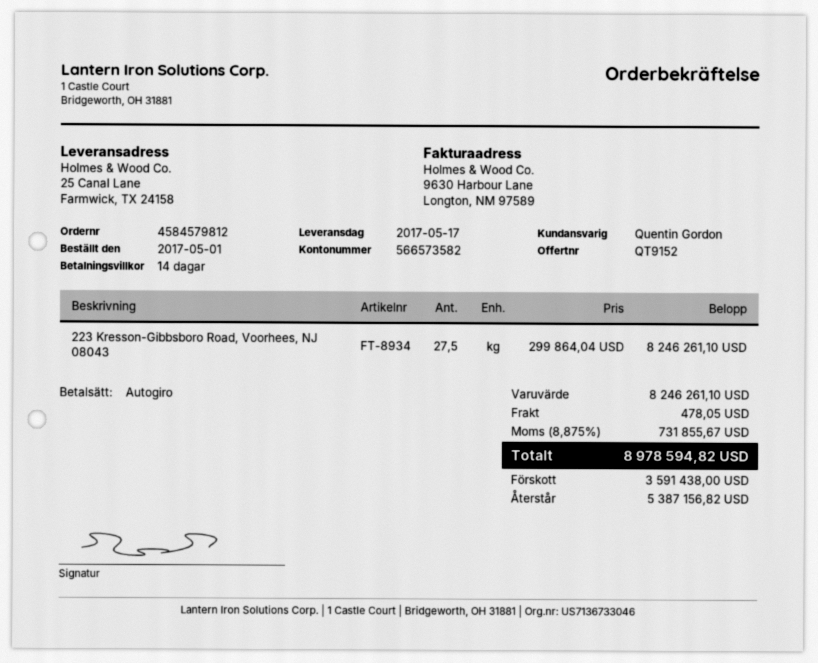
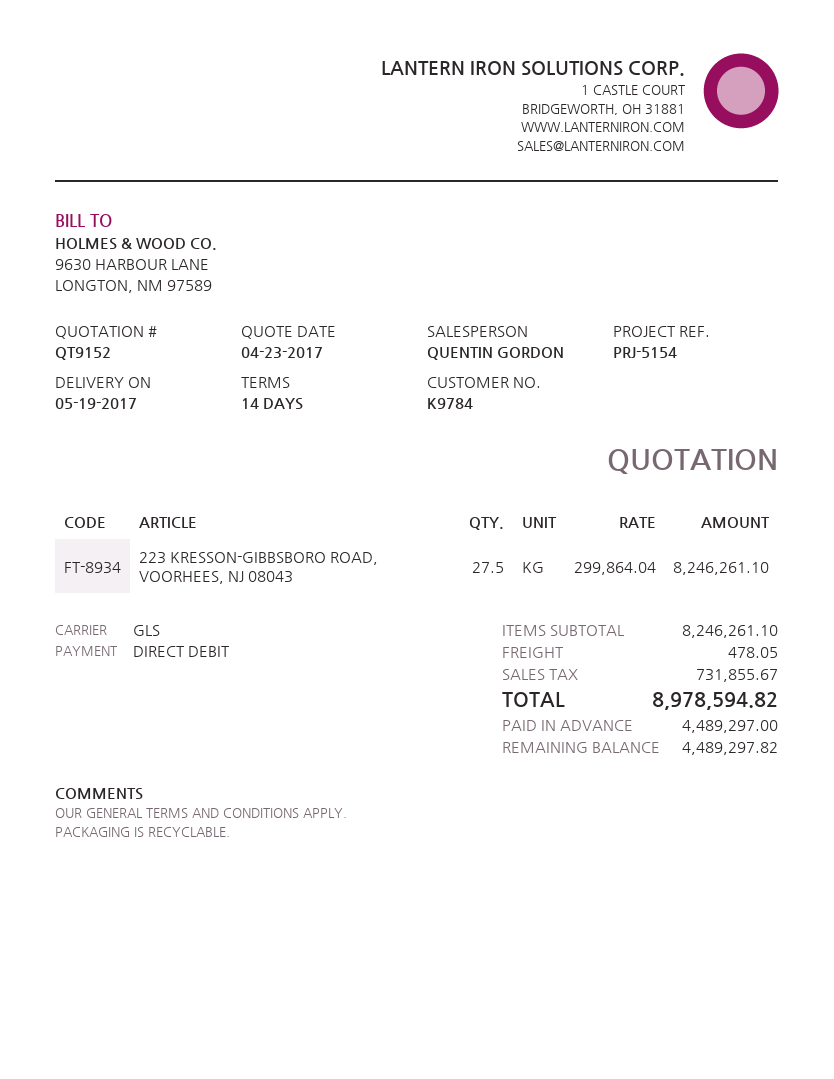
delivery date: 2017-05-17 -> 2017-05-19
deposit: 3591438.00 -> 4489297.00
balance: 5387156.82 -> 4489297.82

